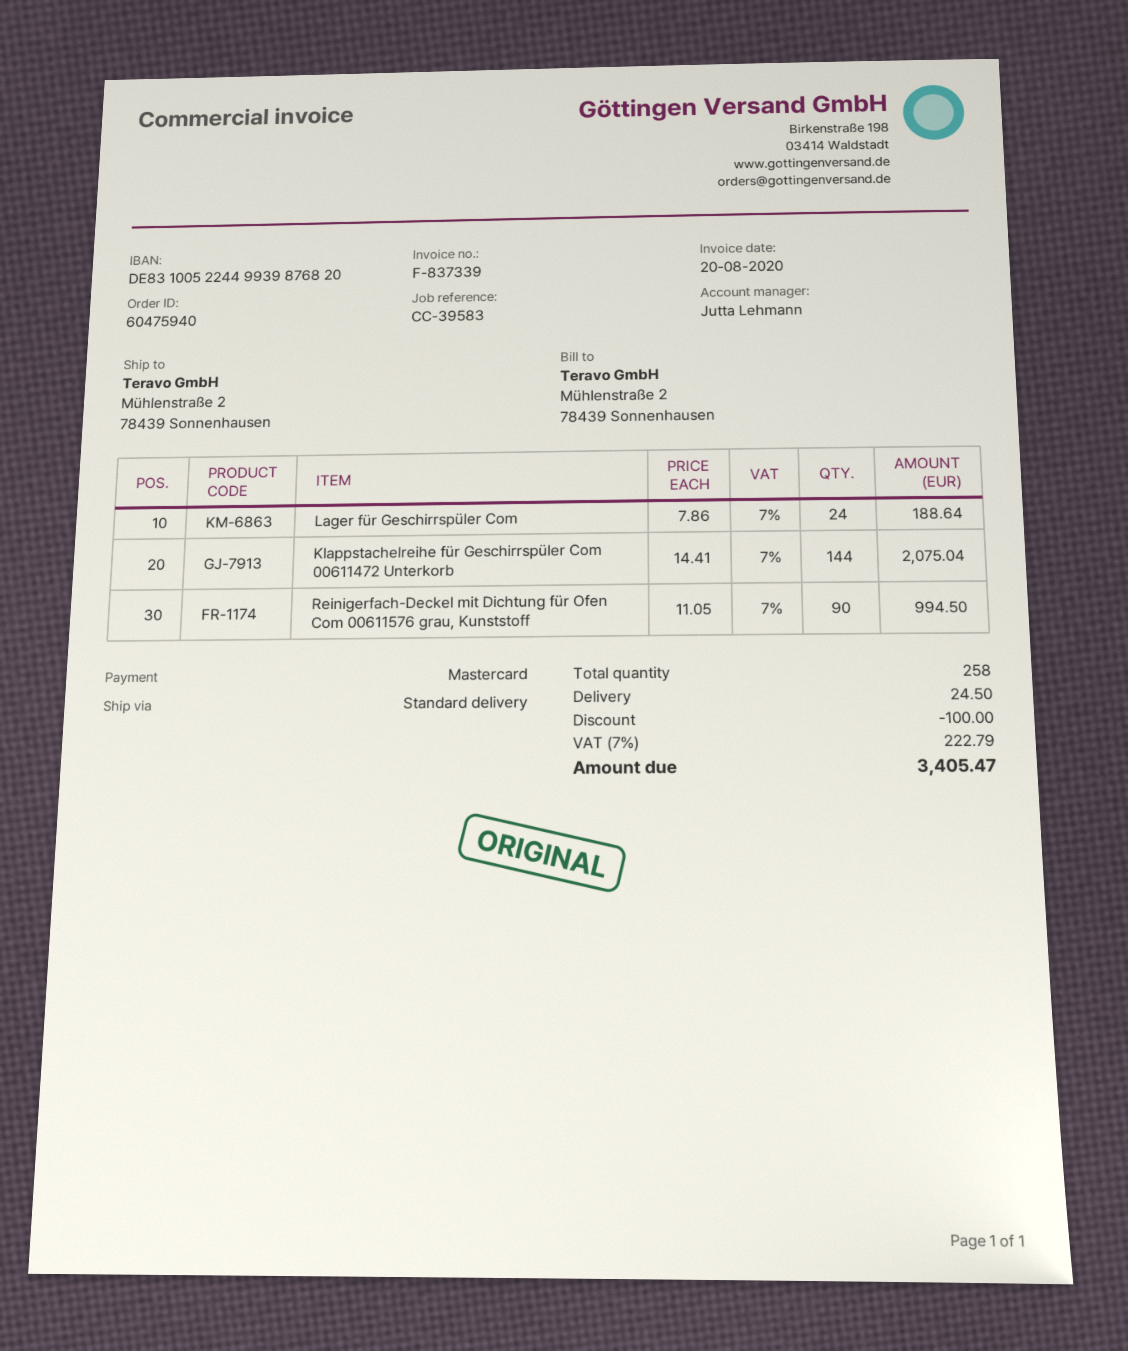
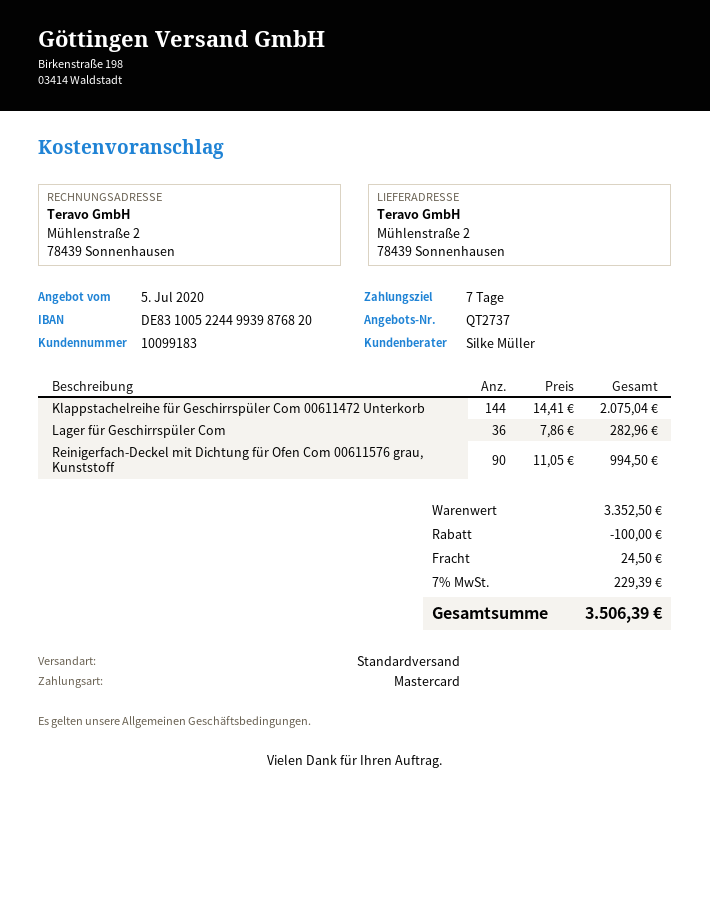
sales rep: Jutta Lehmann -> Silke Müller
Lager für Geschirrspüler Com: 24 x 7.86 = 188.64 -> 36 x 7.86 = 282.96
tax: 7% = 222.79 -> 7% = 229.39
total: 3405.47 -> 3506.39

